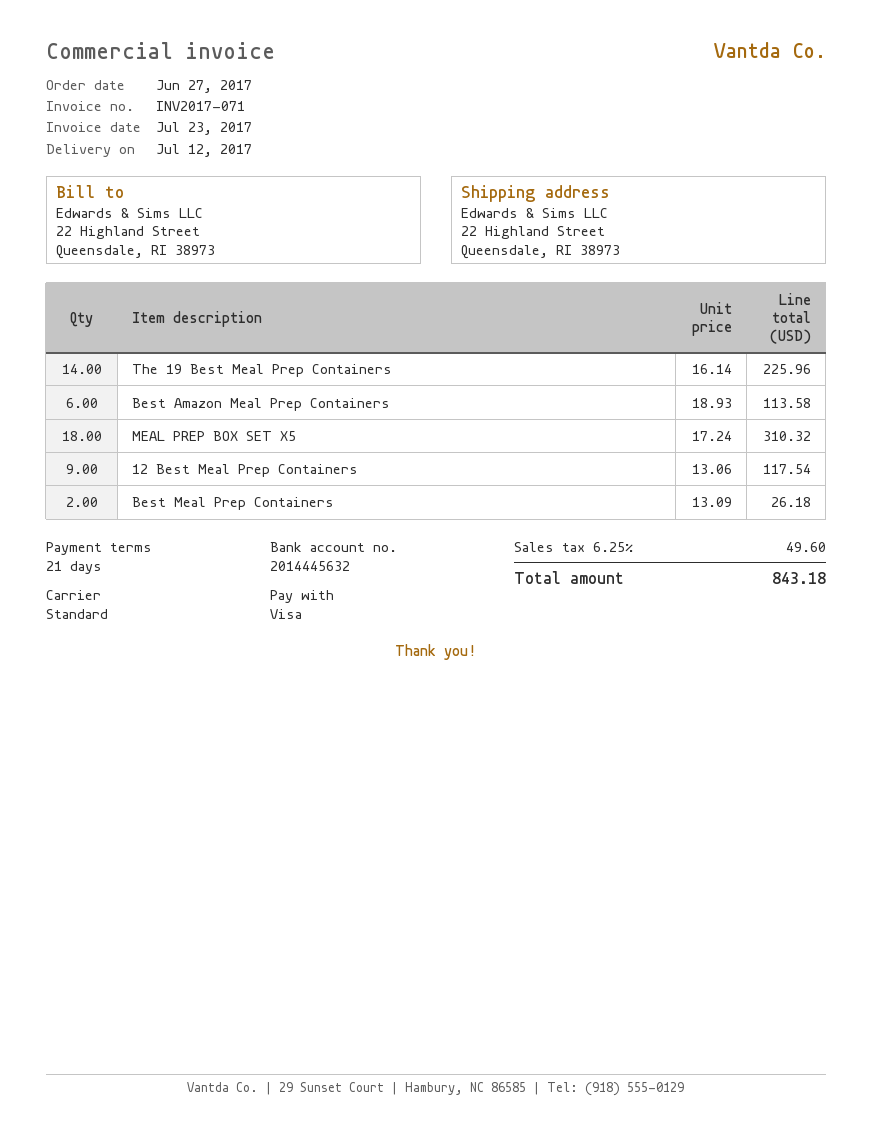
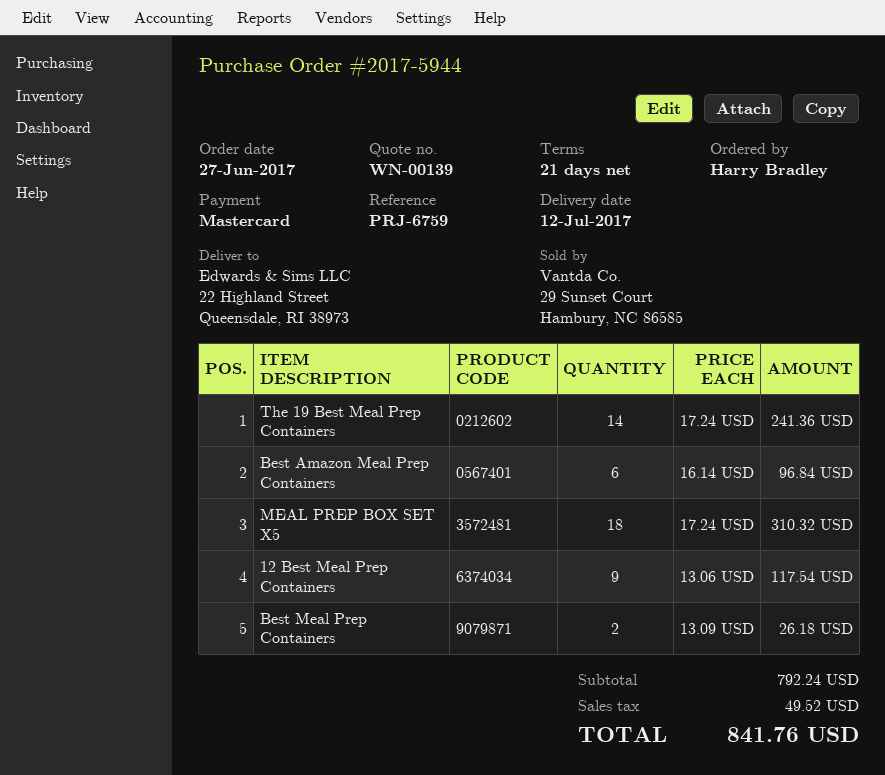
payment method: Visa -> Mastercard
The 19 Best Meal Prep Containers: 14 x 16.14 = 225.96 -> 14 x 17.24 = 241.36
Best Amazon Meal Prep Containers: 6 x 18.93 = 113.58 -> 6 x 16.14 = 96.84
tax: 49.60 -> 49.52
total: 843.18 -> 841.76

